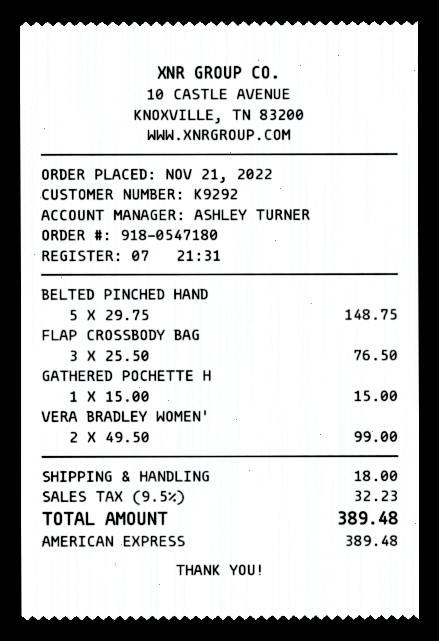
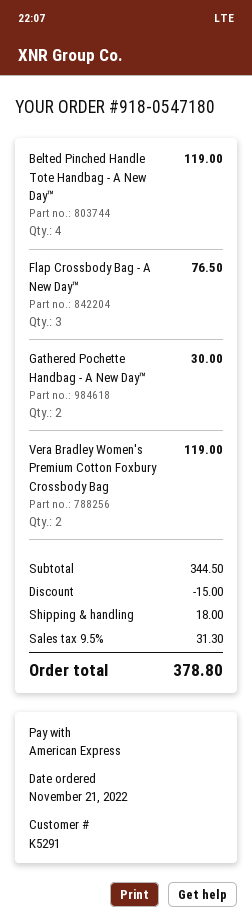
customer number: K9292 -> K5291
BELTED PINCHED HAND: 5 for 148.75 -> 4 for 119.00
GATHERED POCHETTE H: 1 for 15.00 -> 2 for 30.00
VERA BRADLEY WOMEN': 2 for 99.00 -> 2 for 119.00
discount: none -> 15.00
tax: 9.5% = 32.23 -> 9.5% = 31.30
total: 389.48 -> 378.80

